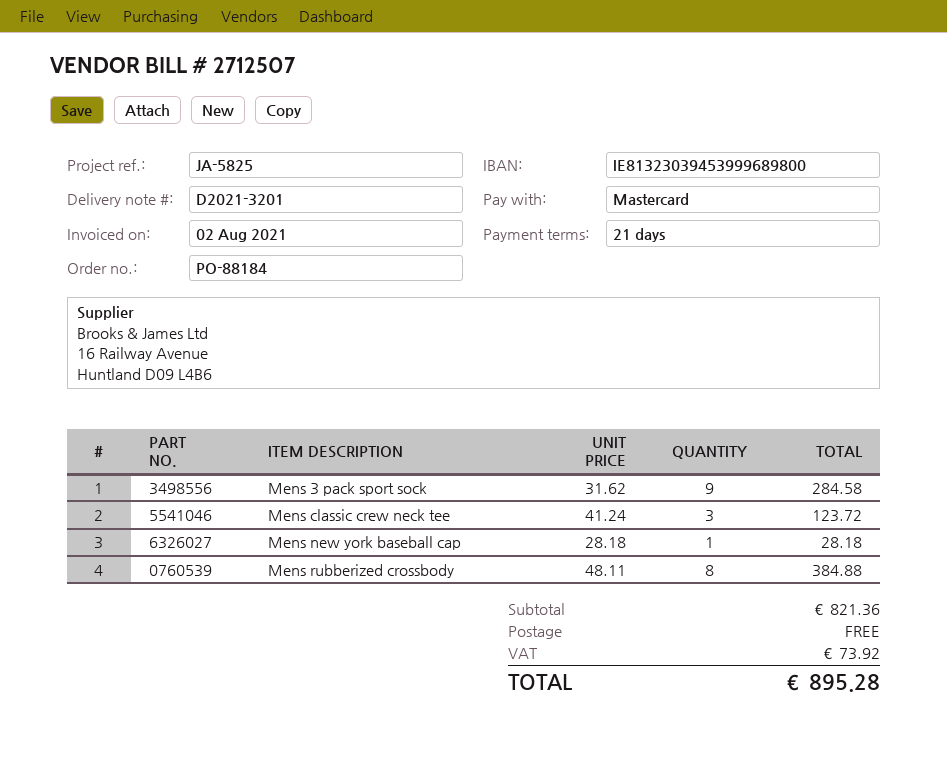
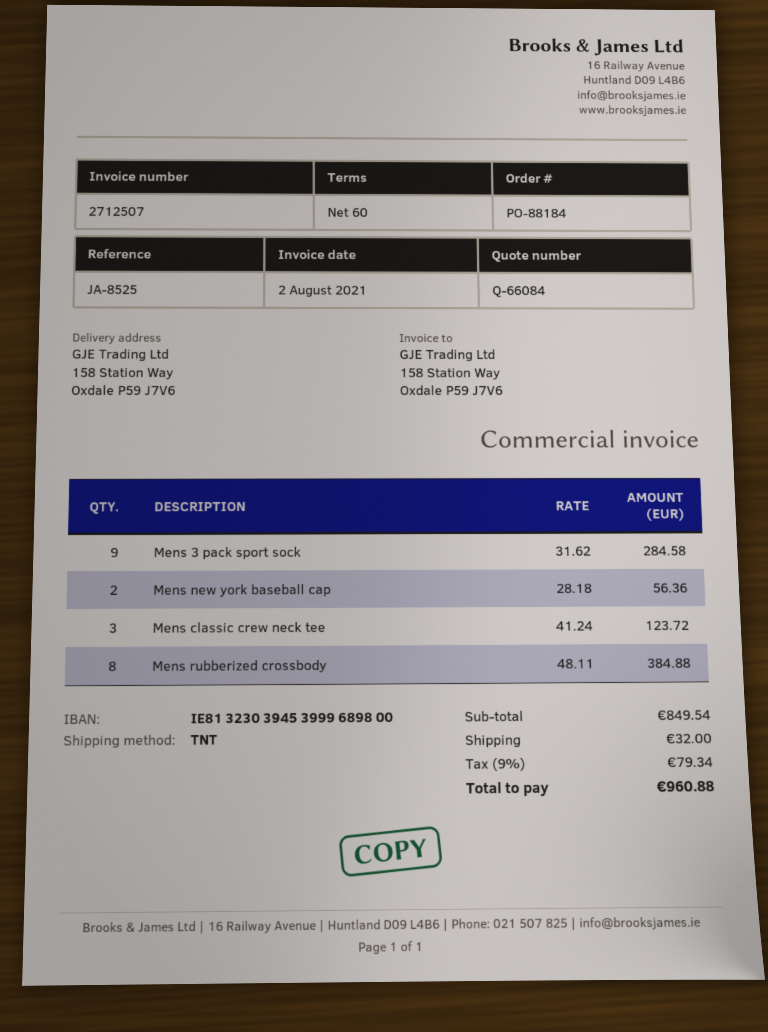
payment terms: 21 days -> 60 days
reference: JA-5825 -> JA-8525
Mens new york baseball cap: 1 x 28.18 = 28.18 -> 2 x 28.18 = 56.36
subtotal: 821.36 -> 849.54
shipping: 0.00 -> 32.00
tax: 73.92 -> 79.34
total: 895.28 -> 960.88

